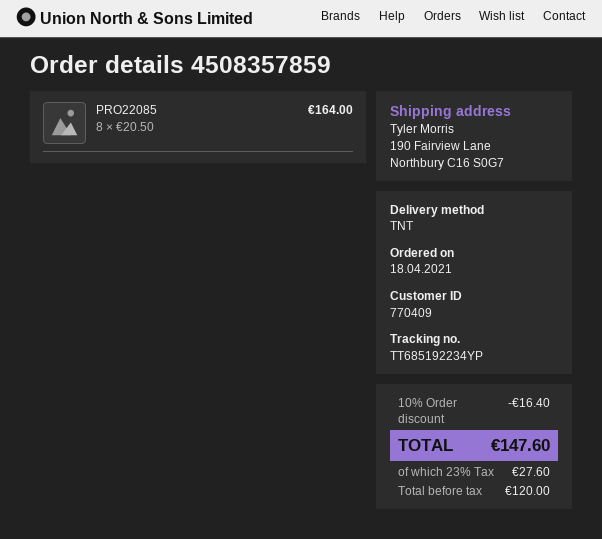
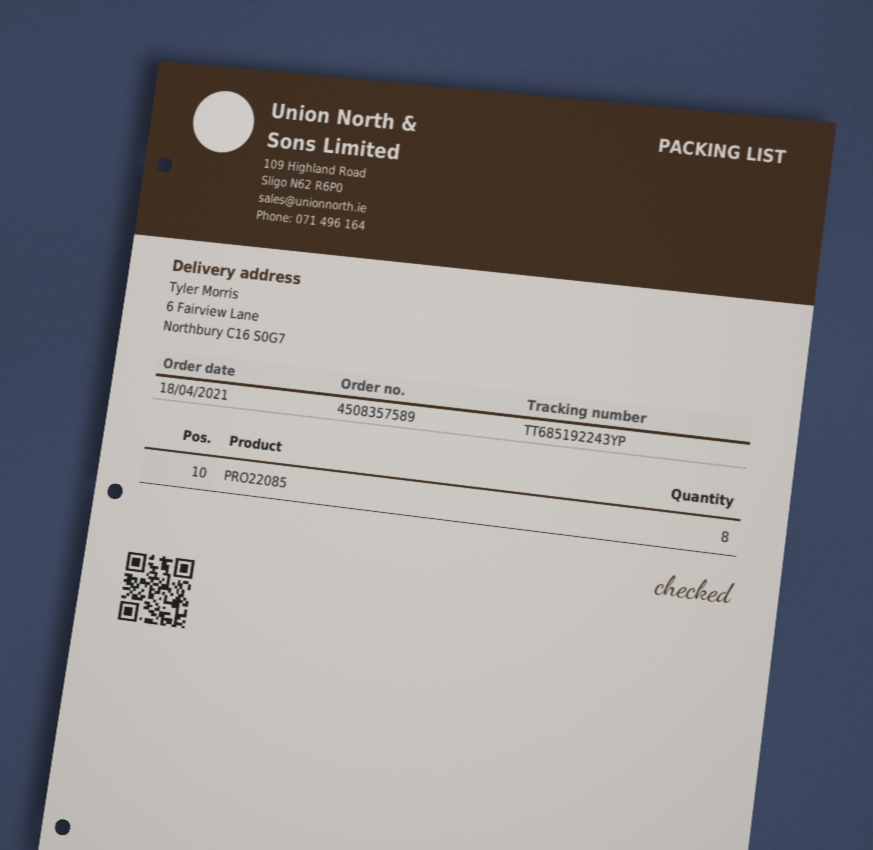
order number: 4508357859 -> 4508357589
tracking number: TT685192234YP -> TT685192243YP
ship to: 190 Fairview Lane, Northbury C16 S0G7 -> 6 Fairview Lane, Northbury C16 S0G7

